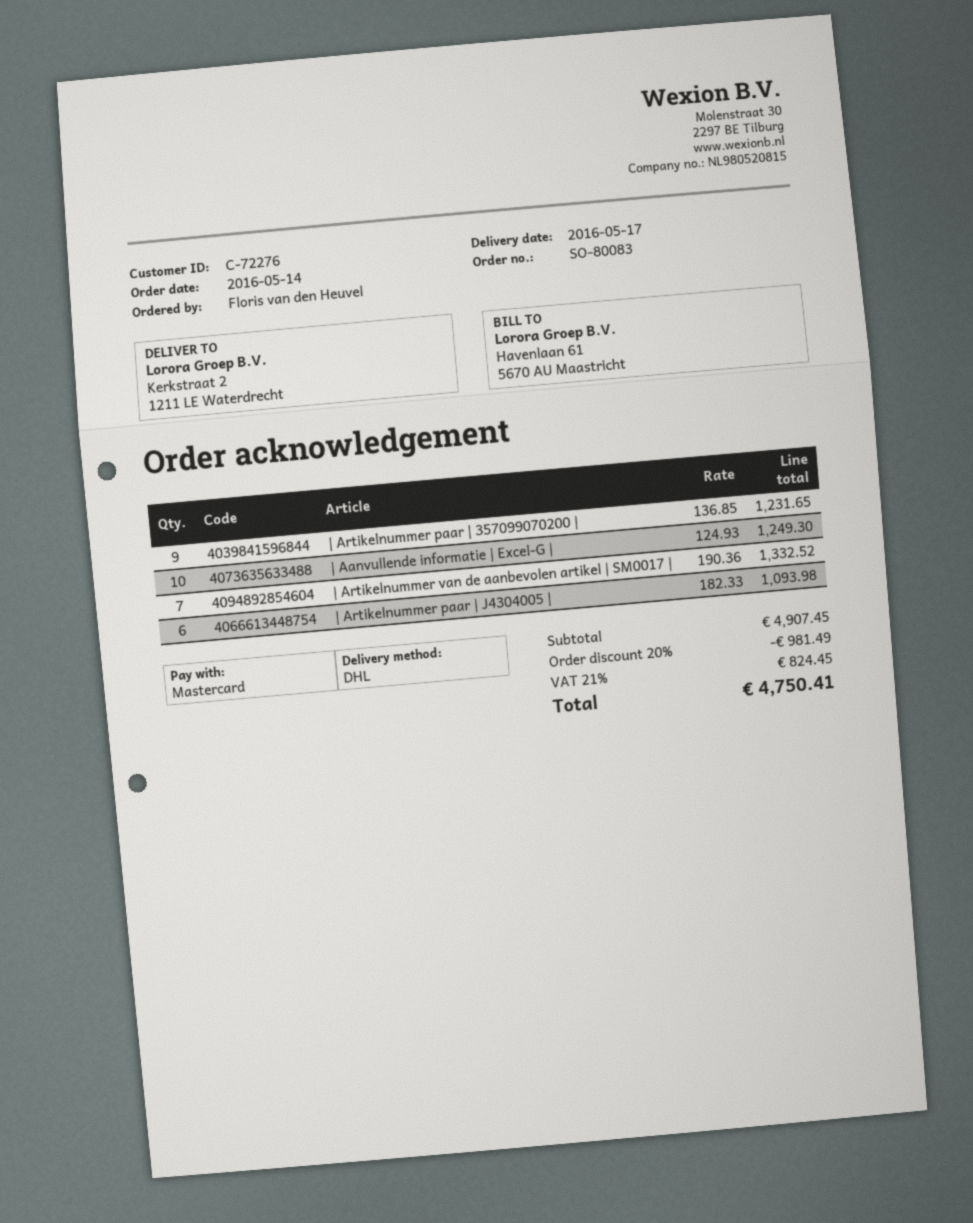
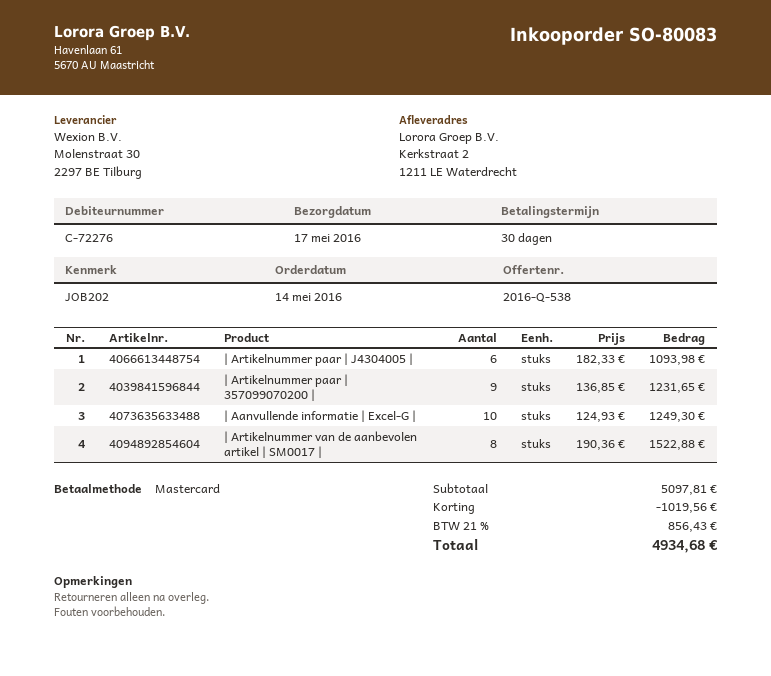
| Artikelnummer van de aanbevolen artikel | SM0017 |: 7 x 190.36 = 1332.52 -> 8 x 190.36 = 1522.88
subtotal: 4907.45 -> 5097.81
discount: 981.49 -> 1019.56
tax: 21% = 824.45 -> 21% = 856.43
total: 4750.41 -> 4934.68

